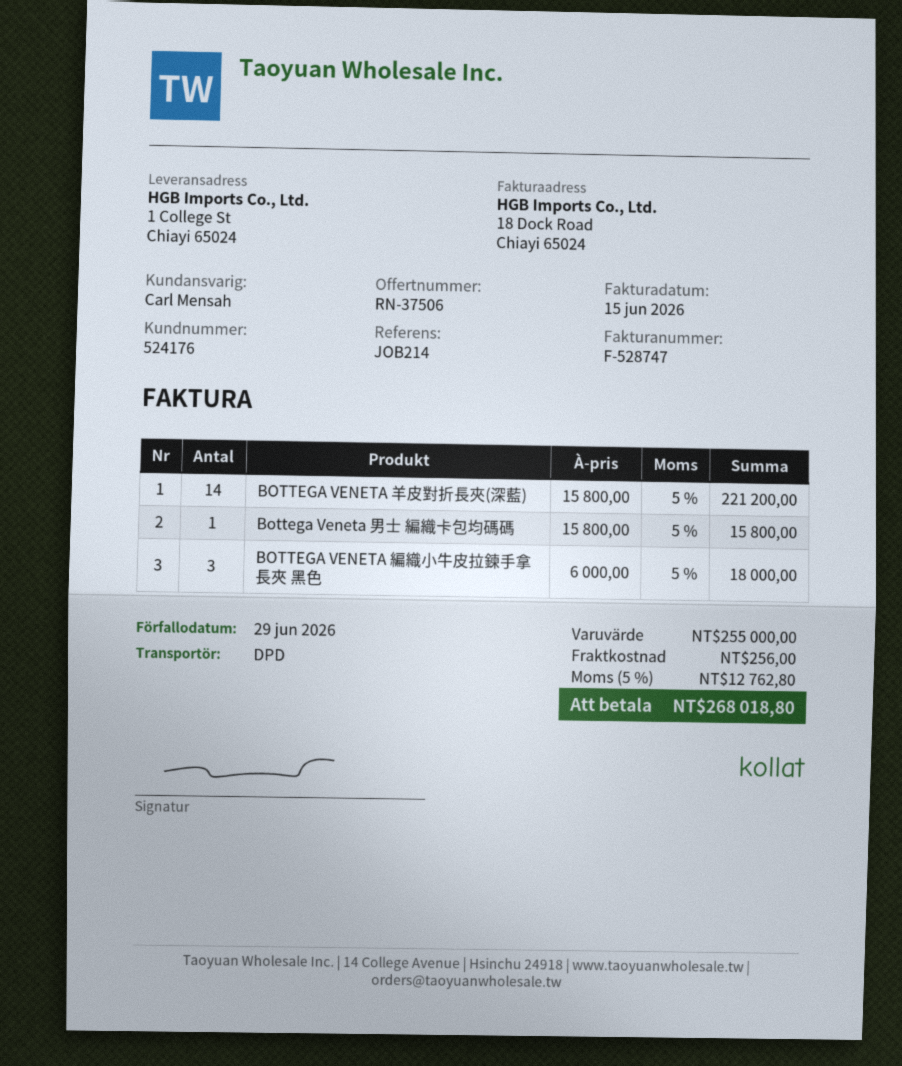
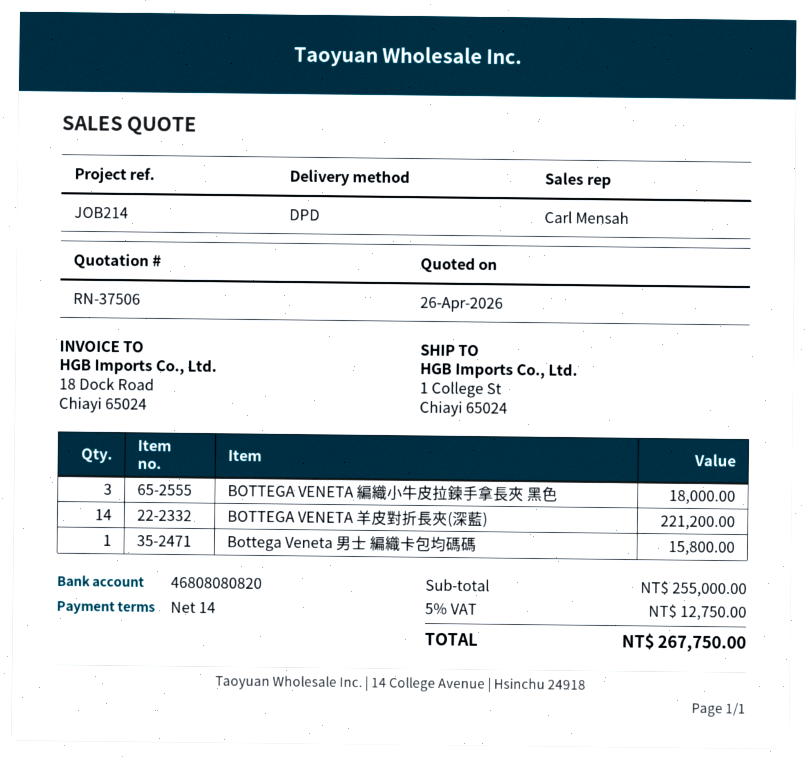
shipping: 256.00 -> none
tax: 5% = 12762.80 -> 5% = 12750.00
total: 268018.80 -> 267750.00

